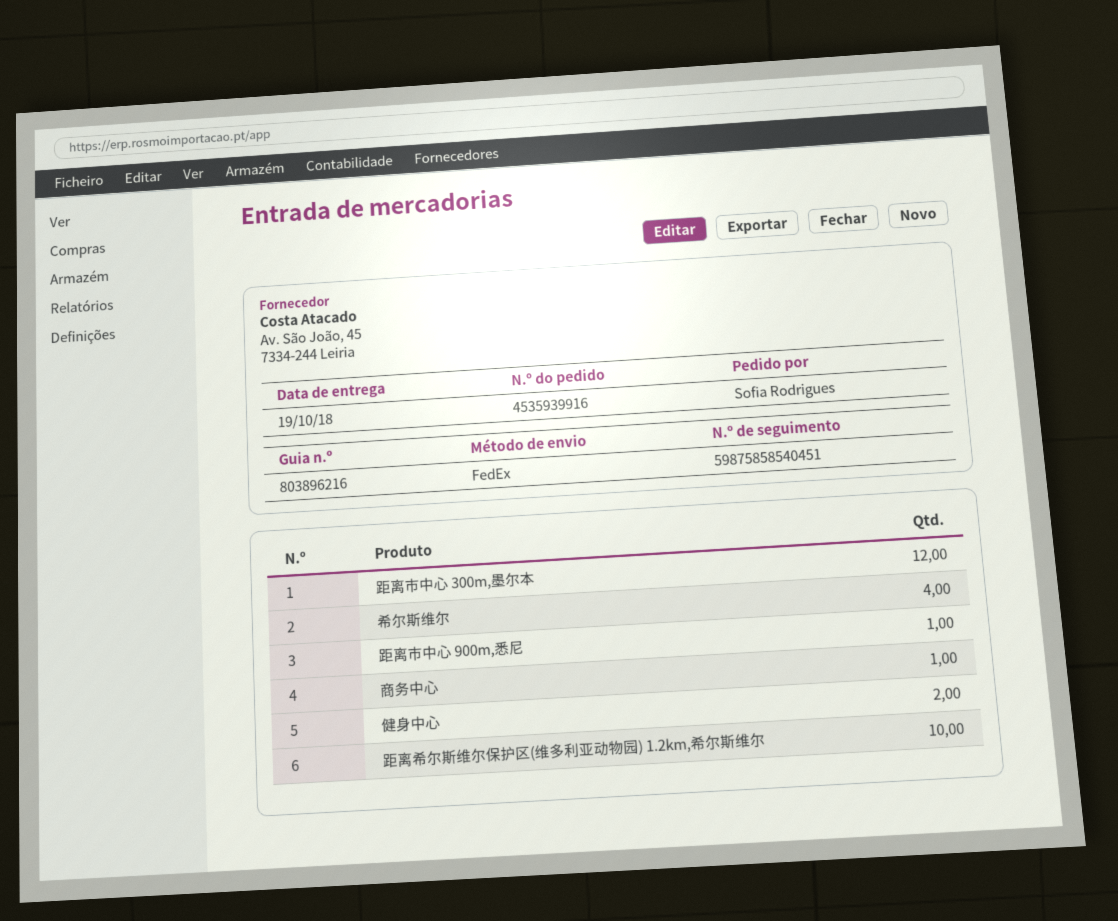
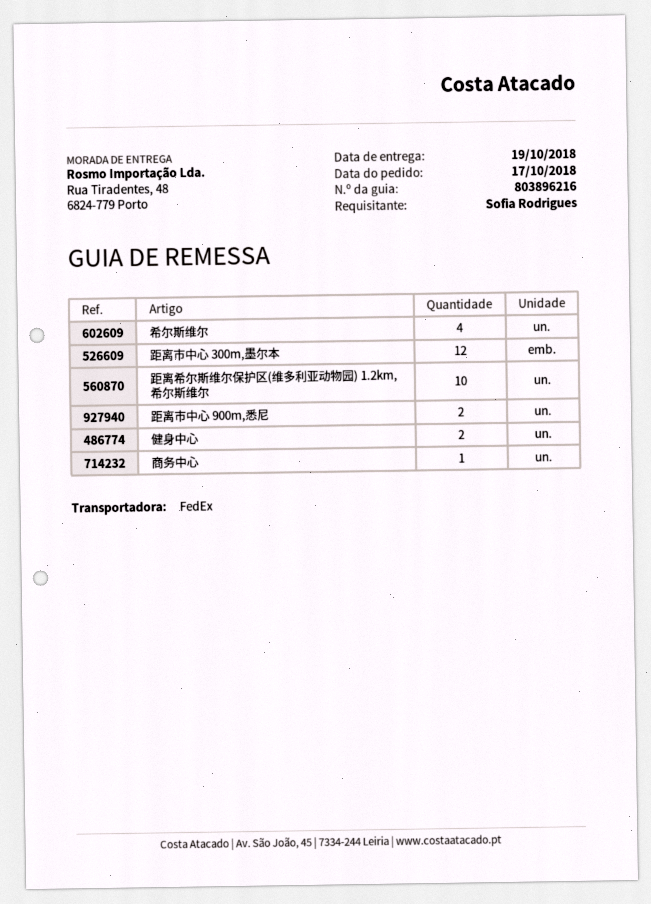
距离市中心 900m,悉尼: 1 -> 2

